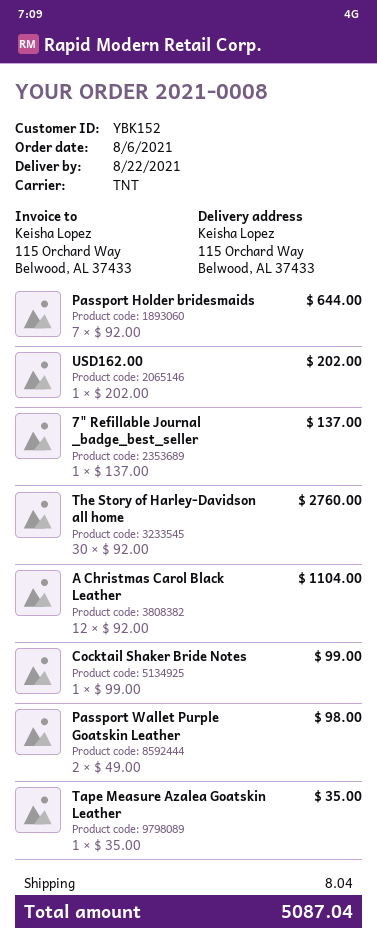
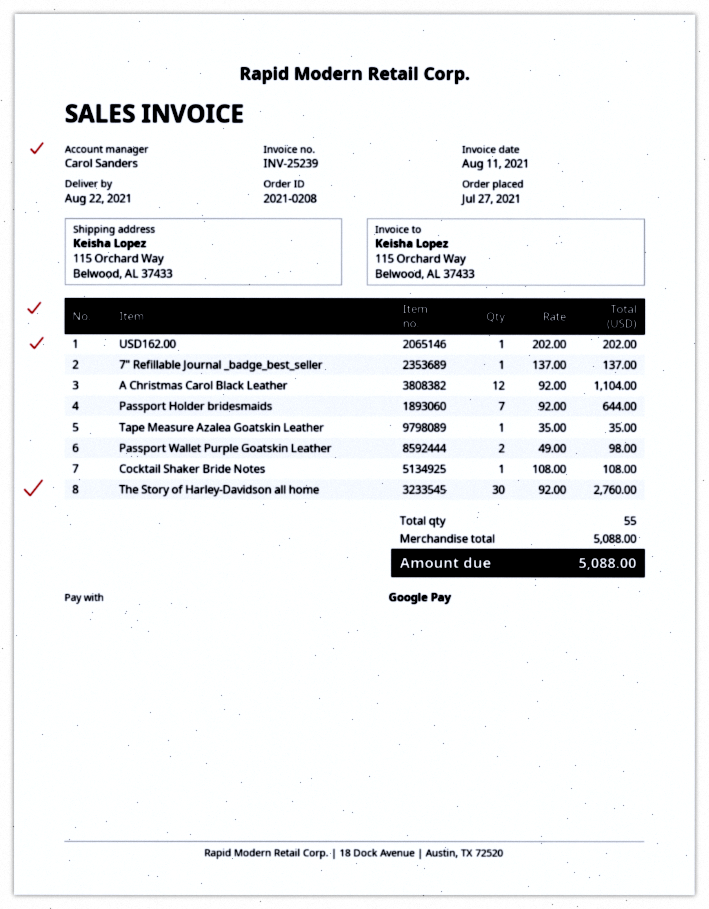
order number: 2021-0008 -> 2021-0208
order date: 2021-08-06 -> 2021-07-27
Cocktail Shaker Bride Notes: 1 x 99.00 = 99.00 -> 1 x 108.00 = 108.00
shipping: 8.04 -> none
total: 5087.04 -> 5088.00

